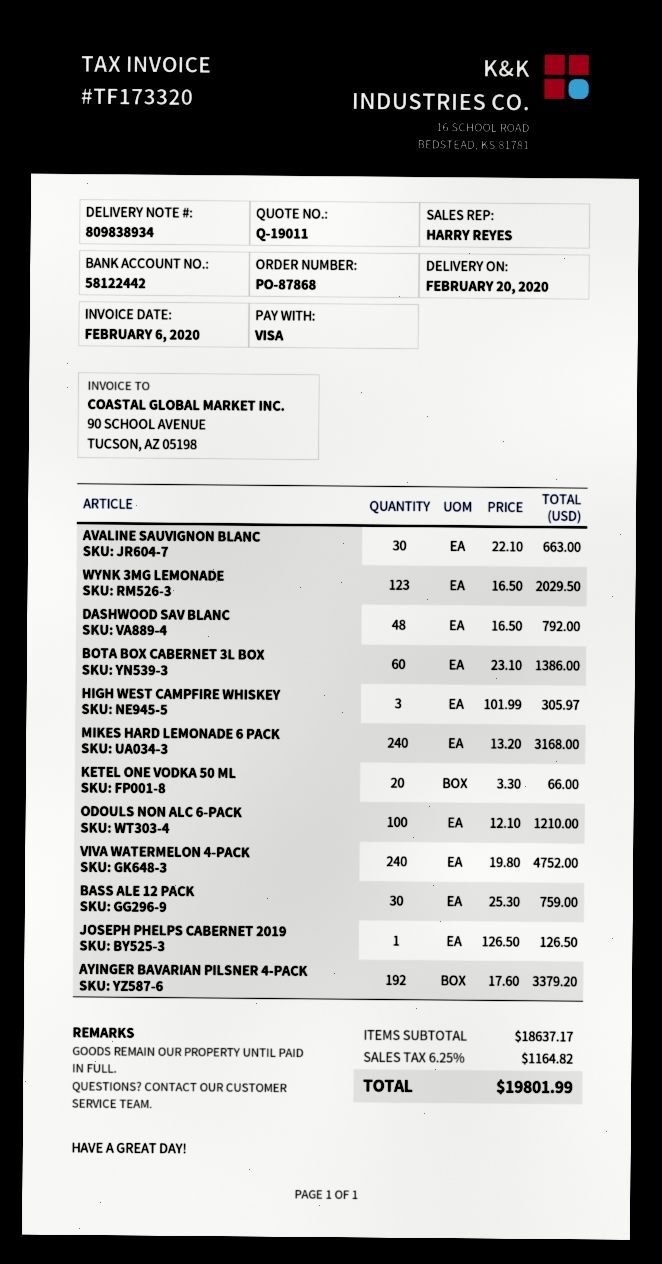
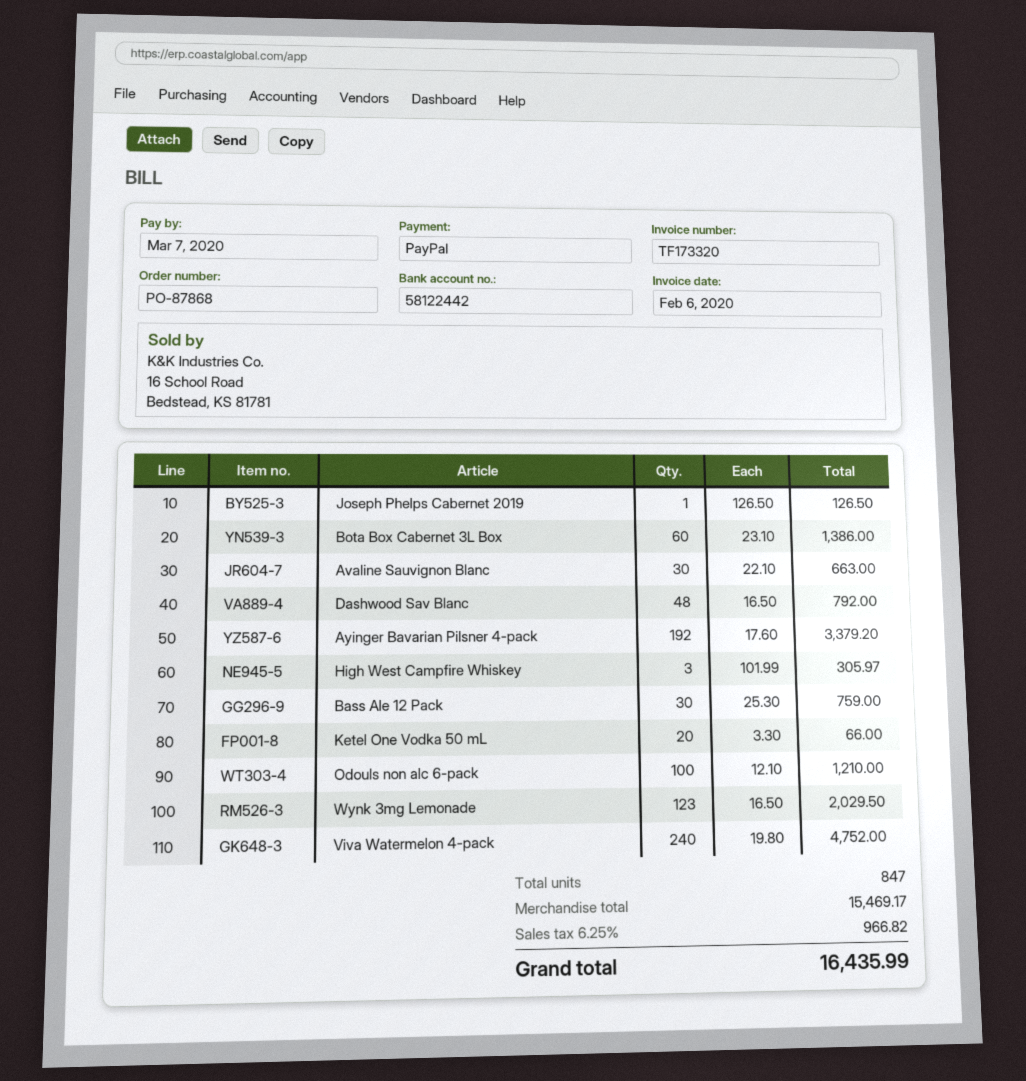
payment method: Visa -> PayPal
MIKES HARD LEMONADE 6 PACK: 240 x 13.20 = 3168.00 -> none
subtotal: 18637.17 -> 15469.17
tax: 6.25% = 1164.82 -> 6.25% = 966.82
total: 19801.99 -> 16435.99

